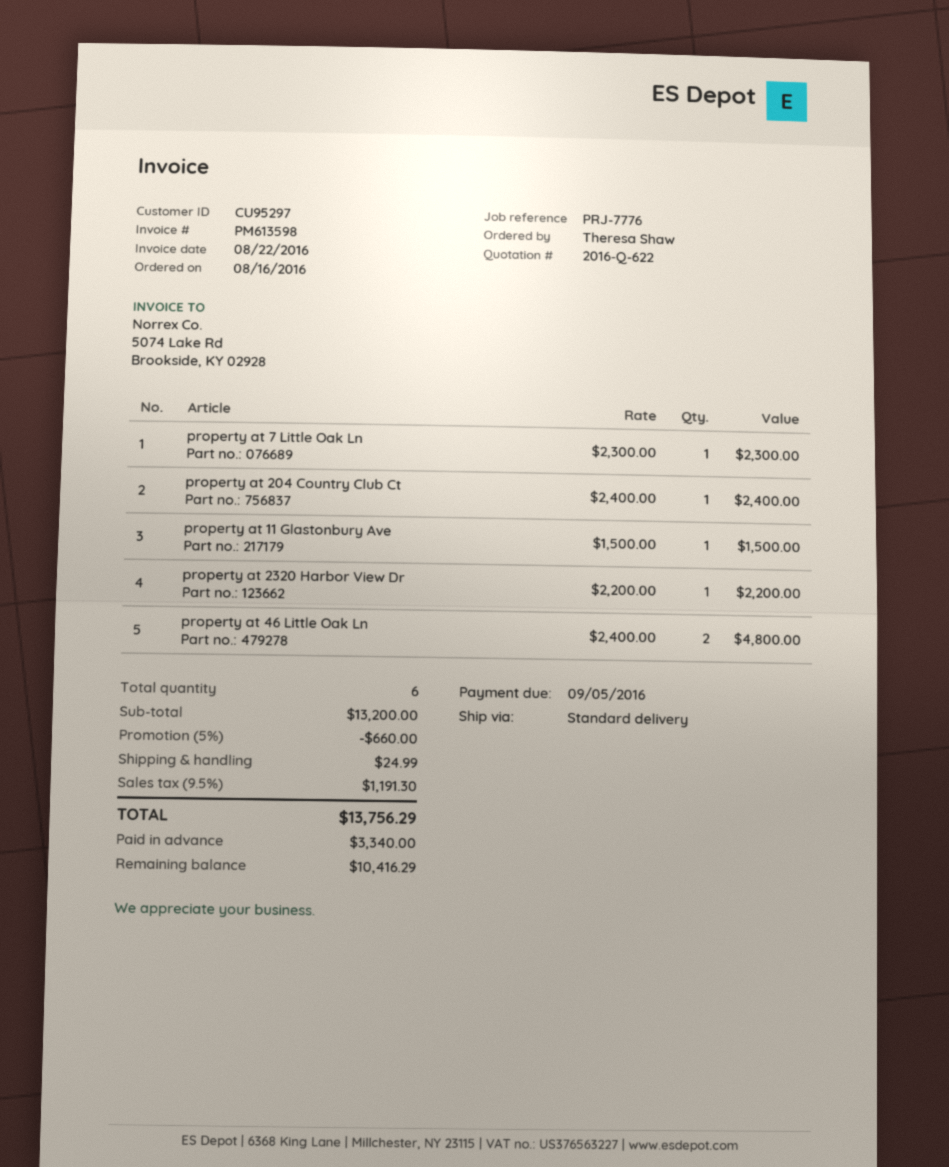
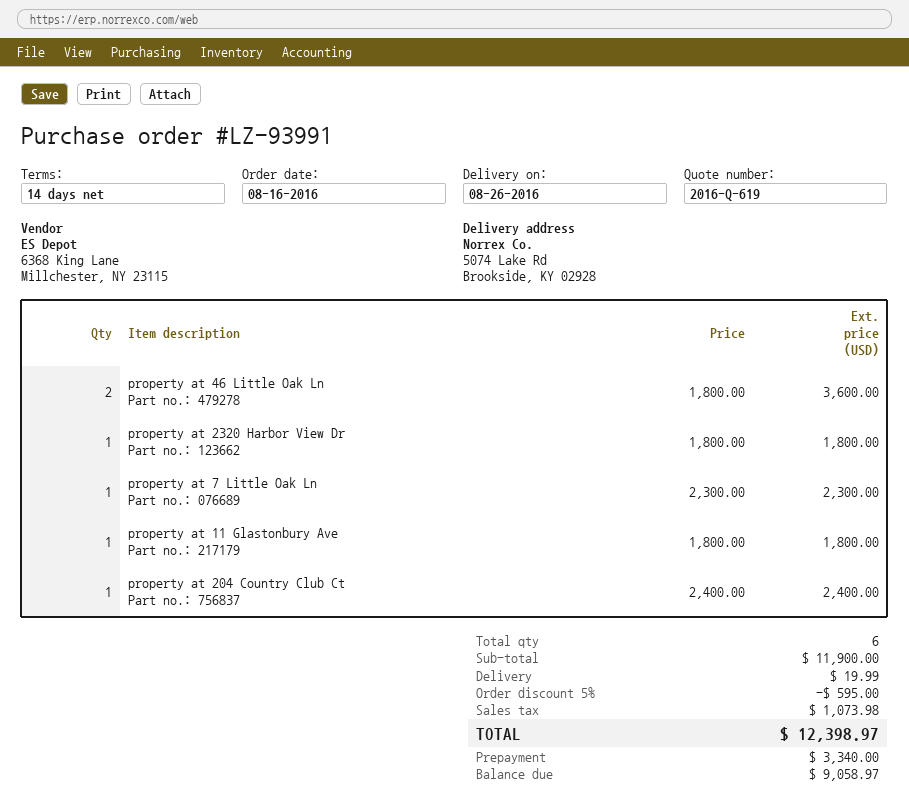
quote number: 2016-Q-622 -> 2016-Q-619
property at 11 Glastonbury Ave: 1 x 1500.00 = 1500.00 -> 1 x 1800.00 = 1800.00
property at 2320 Harbor View Dr: 1 x 2200.00 = 2200.00 -> 1 x 1800.00 = 1800.00
property at 46 Little Oak Ln: 2 x 2400.00 = 4800.00 -> 2 x 1800.00 = 3600.00
subtotal: 13200.00 -> 11900.00
discount: 5% = 660.00 -> 5% = 595.00
shipping: 24.99 -> 19.99
tax: 1191.30 -> 1073.98
total: 13756.29 -> 12398.97
balance: 10416.29 -> 9058.97

